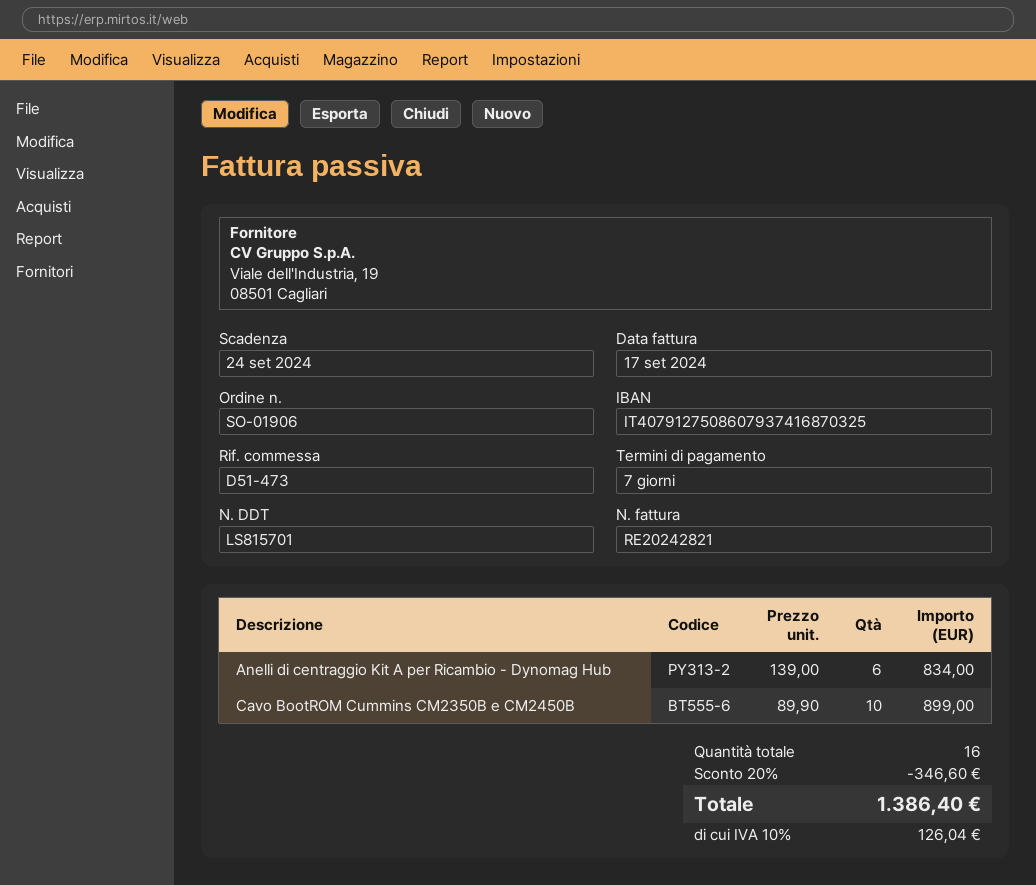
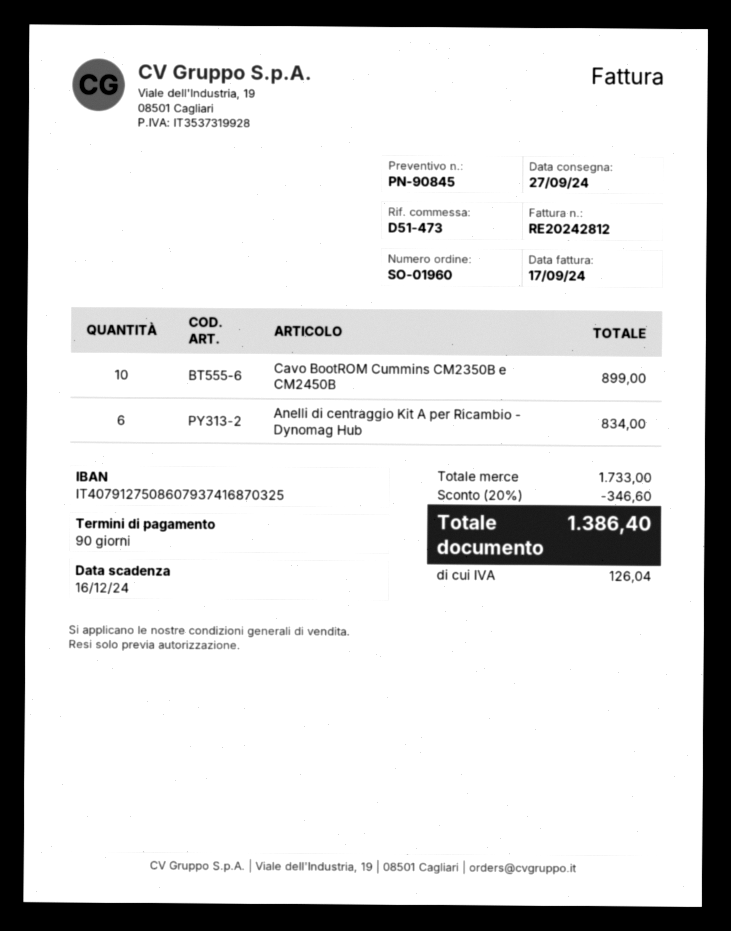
order number: SO-01906 -> SO-01960
invoice number: RE20242821 -> RE20242812
payment terms: 7 days -> 90 days
due date: 2024-09-24 -> 2024-12-16

